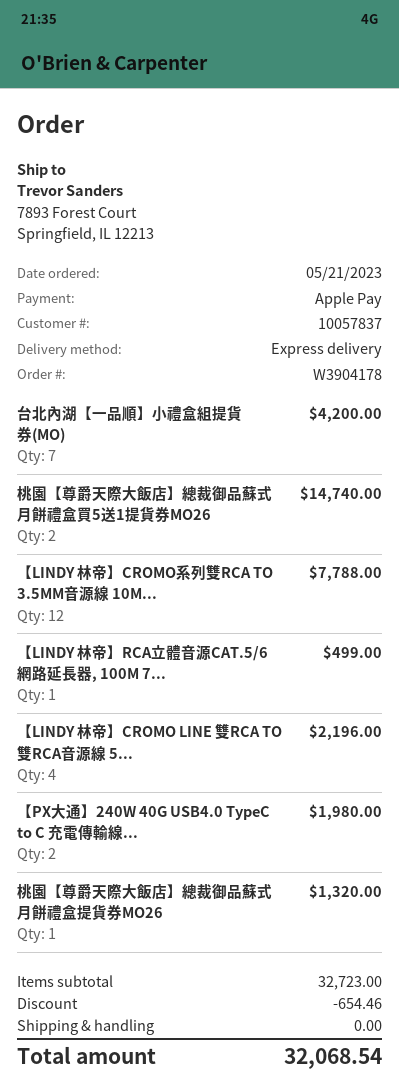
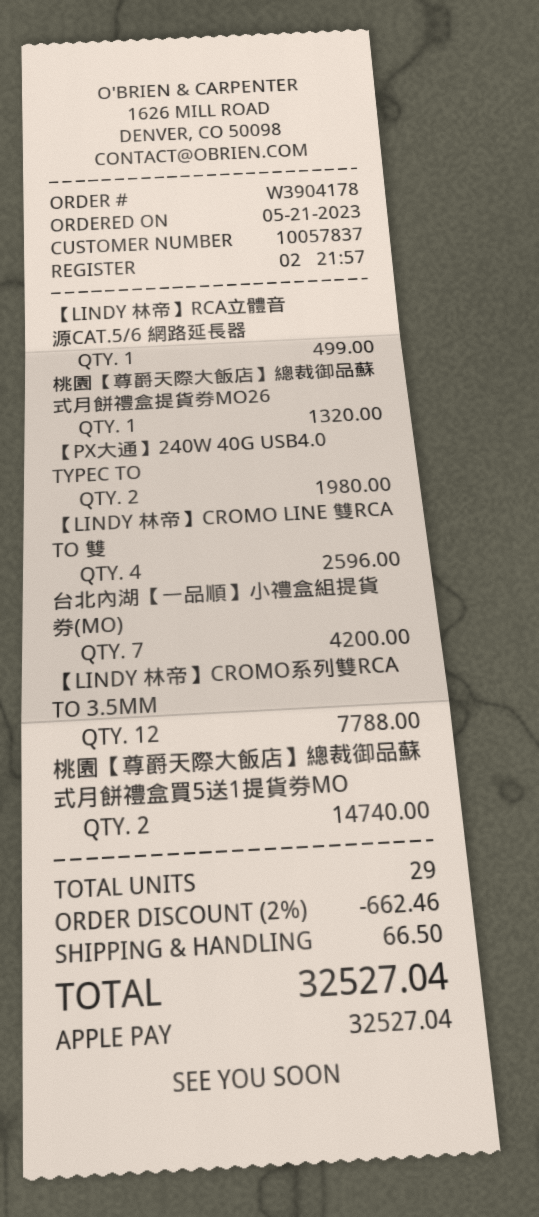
【LINDY 林帝】CROMO LINE 雙RCA TO 雙RCA音源線 5...: 4 for 2196.00 -> 4 for 2596.00
discount: 654.46 -> 662.46
shipping: 0.00 -> 66.50
total: 32068.54 -> 32527.04

